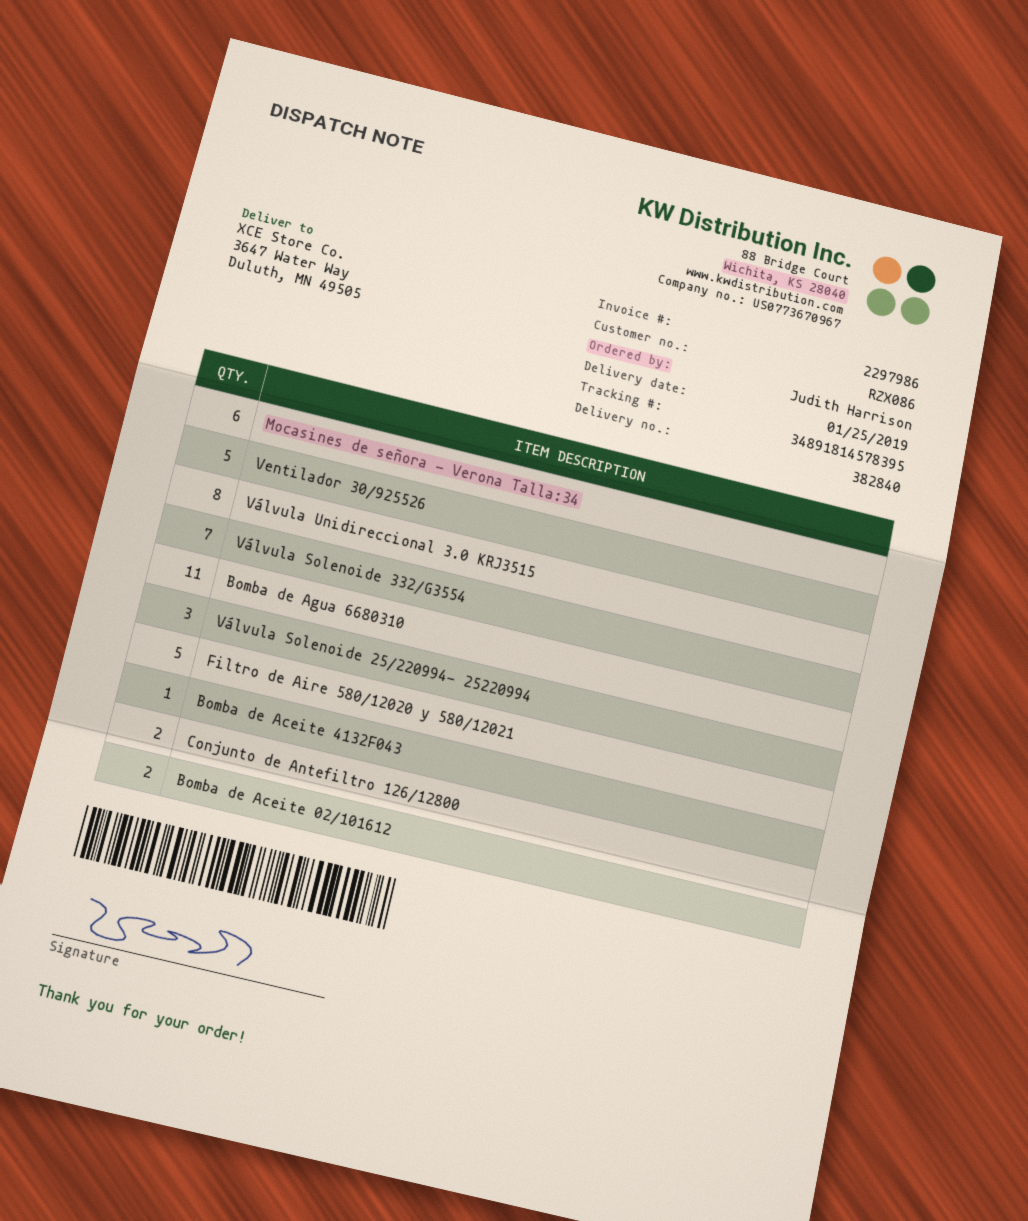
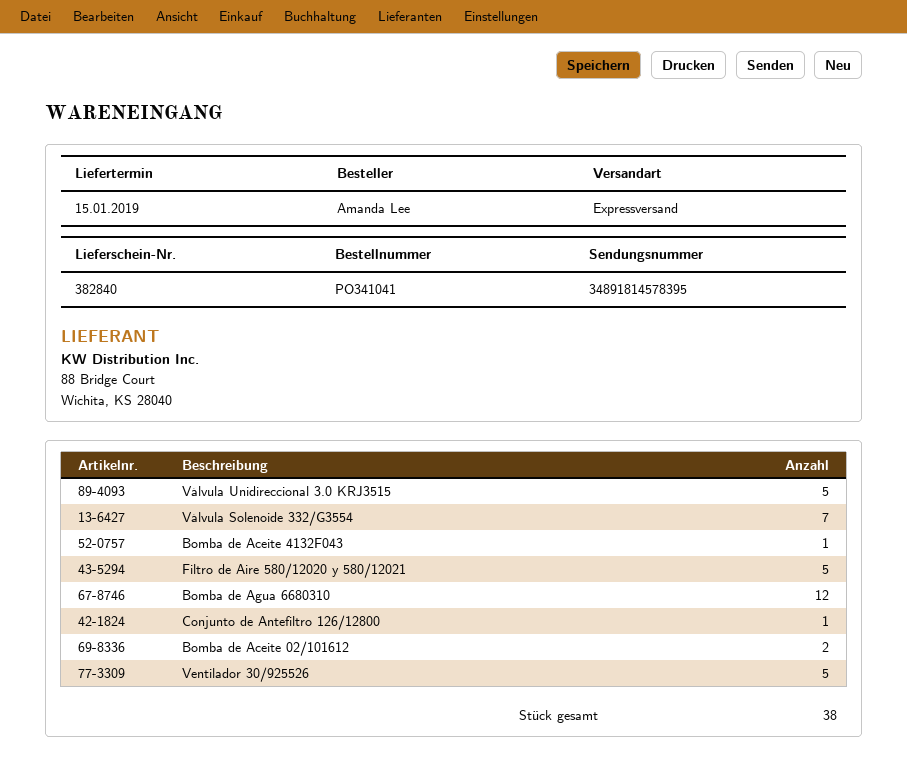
delivery date: 2019-01-25 -> 2019-01-15
ordered by: Judith Harrison -> Amanda Lee
Mocasines de señora - Verona Talla:34: 6 -> none
Válvula Unidireccional 3.0 KRJ3515: 8 -> 5
Bomba de Agua 6680310: 11 -> 12
Válvula Solenoide 25/220994- 25220994: 3 -> none
Conjunto de Antefiltro 126/12800: 2 -> 1

